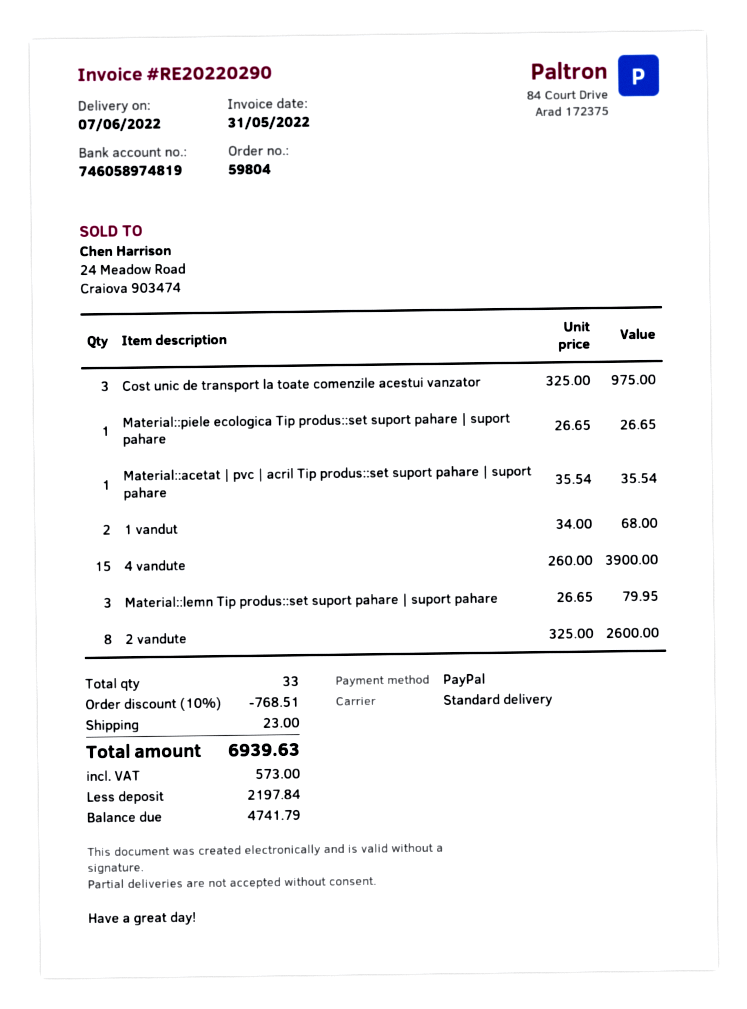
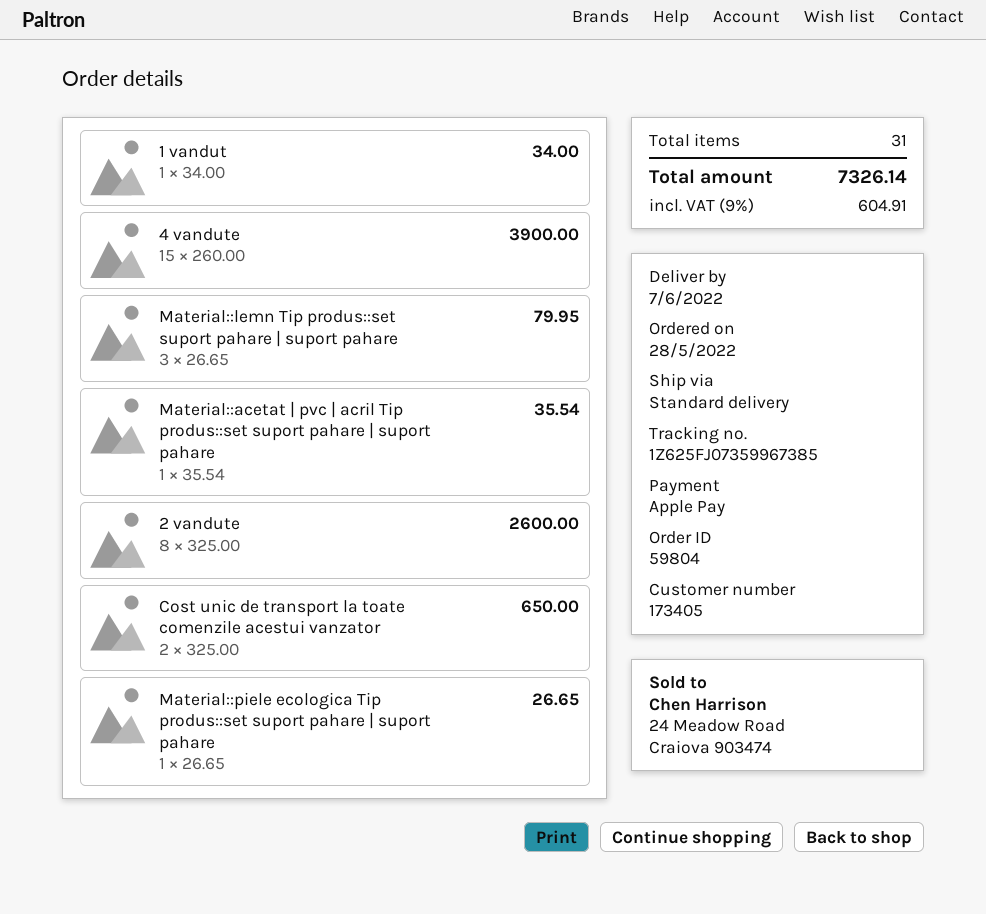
payment method: PayPal -> Apple Pay
Cost unic de transport la toate comenzile acestui vanzator: 3 x 325.00 = 975.00 -> 2 x 325.00 = 650.00
1 vandut: 2 x 34.00 = 68.00 -> 1 x 34.00 = 34.00
total quantity: 33 -> 31
discount: 10% = 768.51 -> none
shipping: 23.00 -> none
tax: 573.00 -> 604.91
total: 6939.63 -> 7326.14

